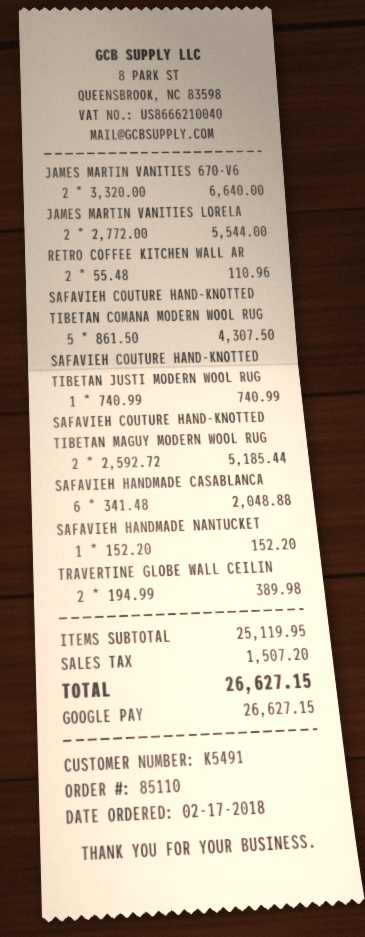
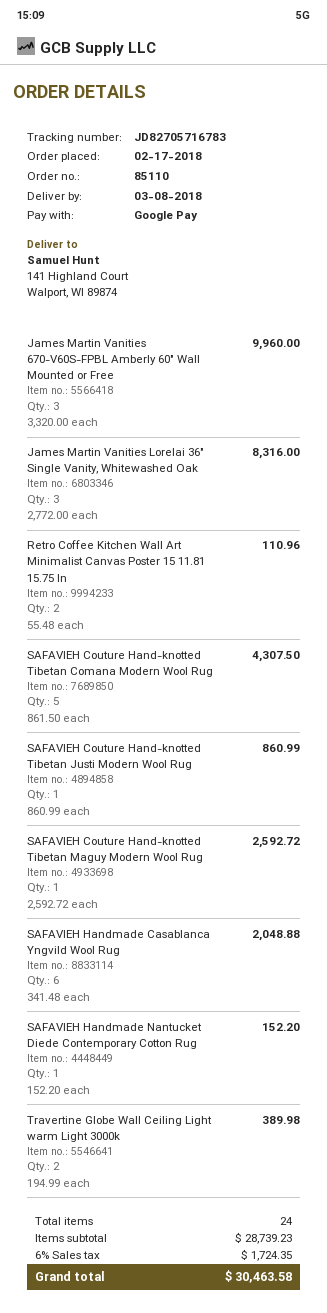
JAMES MARTIN VANITIES 670-V6: 2 x 3320.00 = 6640.00 -> 3 x 3320.00 = 9960.00
JAMES MARTIN VANITIES LORELA: 2 x 2772.00 = 5544.00 -> 3 x 2772.00 = 8316.00
SAFAVIEH COUTURE HAND-KNOTTED TIBETAN JUSTI MODERN WOOL RUG: 1 x 740.99 = 740.99 -> 1 x 860.99 = 860.99
SAFAVIEH COUTURE HAND-KNOTTED TIBETAN MAGUY MODERN WOOL RUG: 2 x 2592.72 = 5185.44 -> 1 x 2592.72 = 2592.72
subtotal: 25119.95 -> 28739.23
tax: 1507.20 -> 1724.35
total: 26627.15 -> 30463.58

